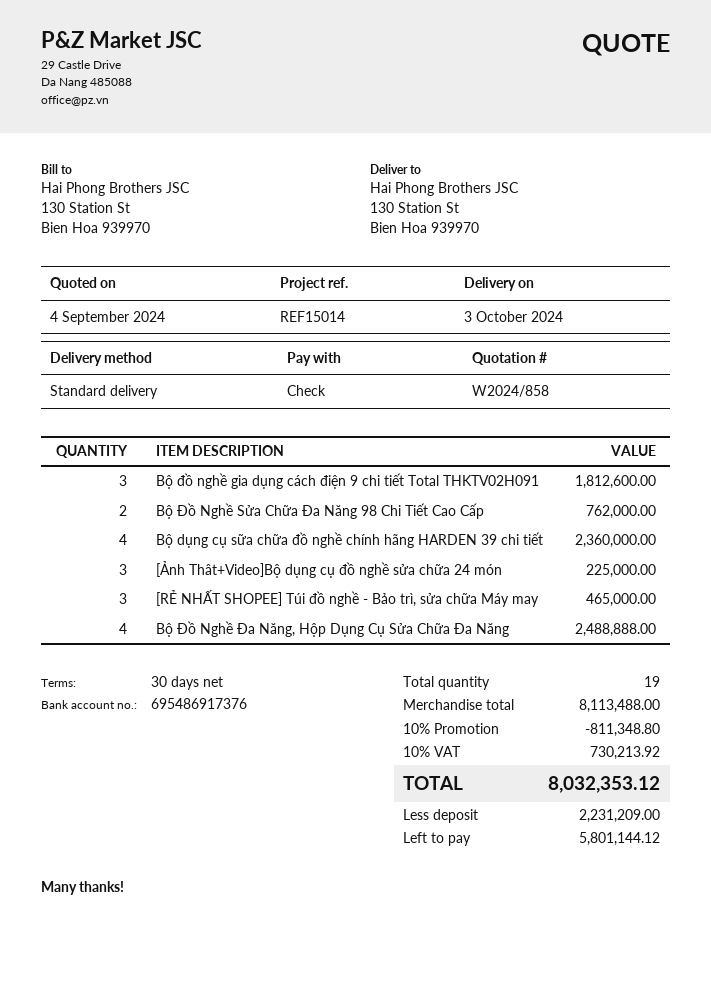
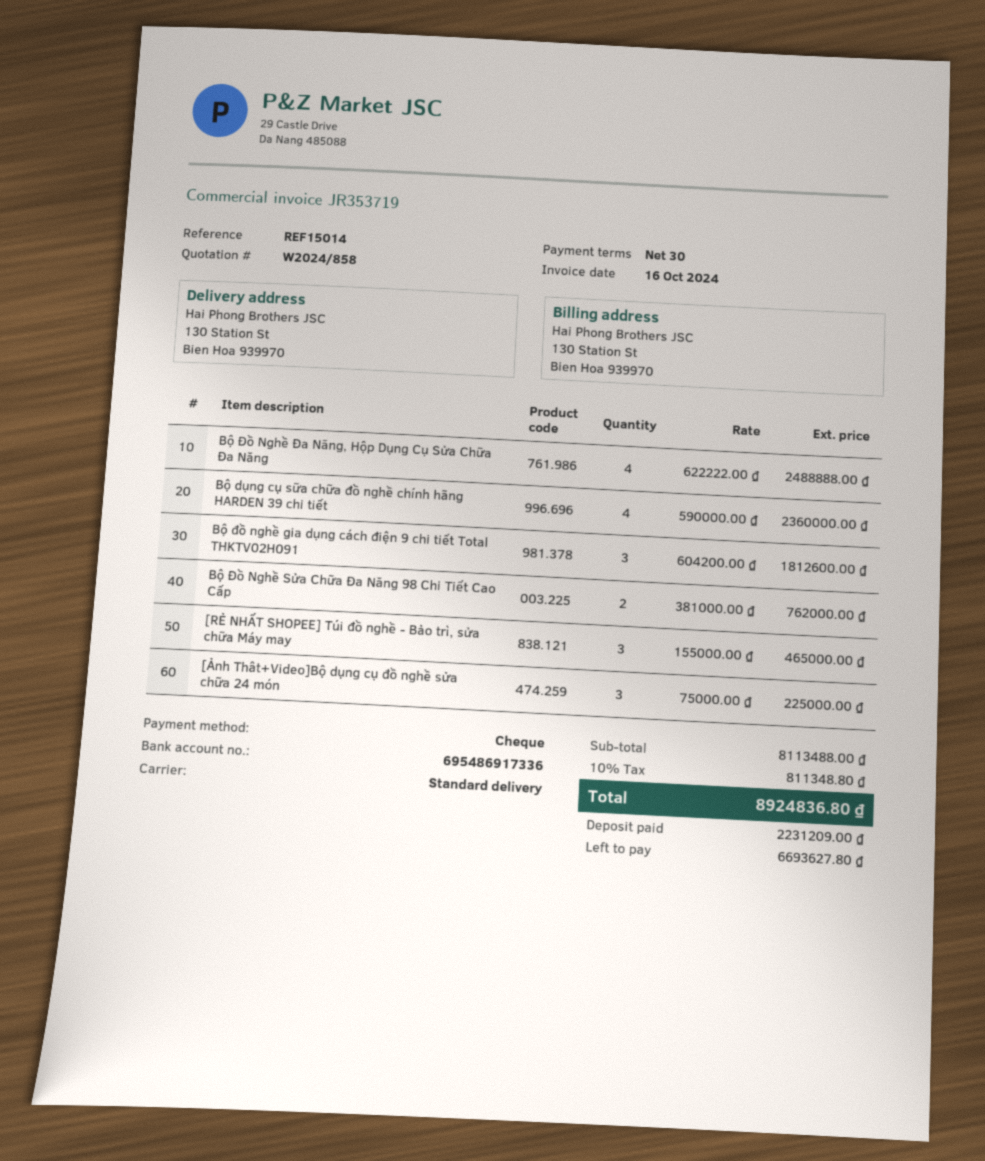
bank account: 695486917376 -> 695486917336
discount: 10% = 811348.80 -> none
tax: 10% = 730213.92 -> 10% = 811348.80
total: 8032353.12 -> 8924836.80
balance: 5801144.12 -> 6693627.80

